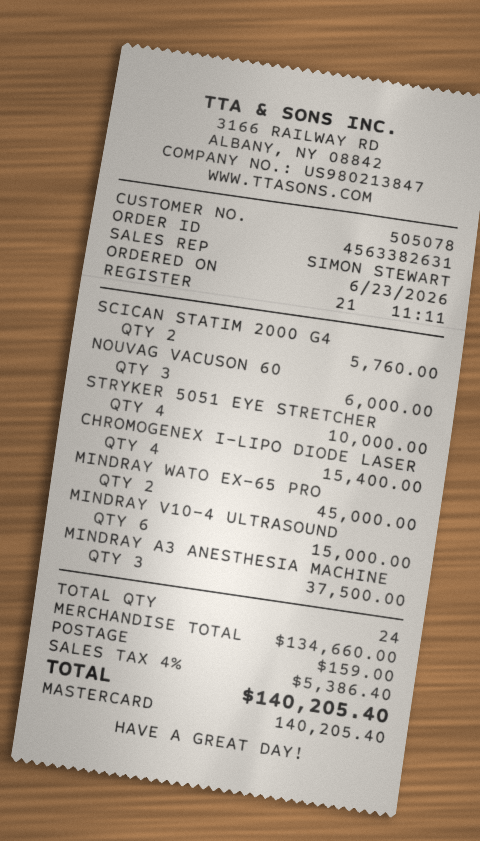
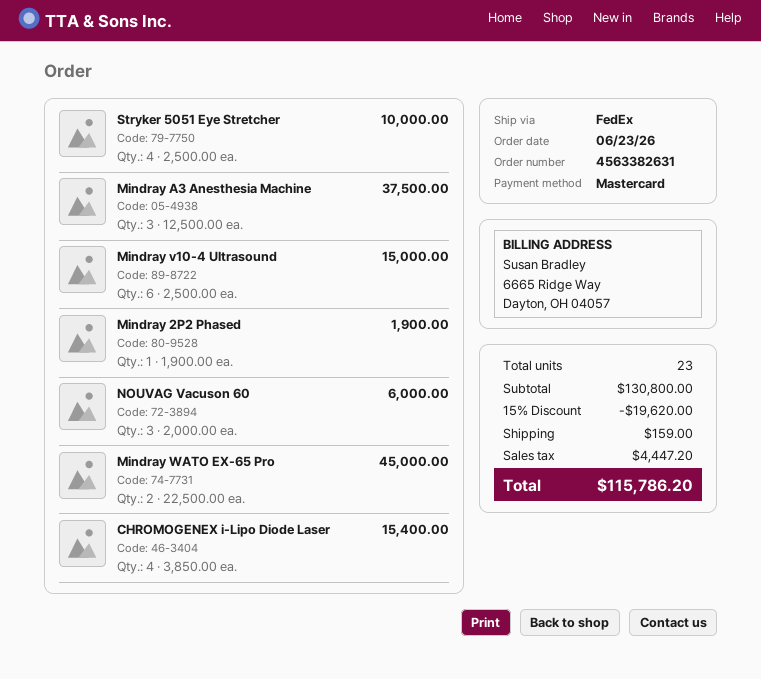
SCICAN STATIM 2000 G4: 2 for 5760.00 -> none
Mindray 2P2 Phased: none -> 1 for 1900.00
total quantity: 24 -> 23
subtotal: 134660.00 -> 130800.00
discount: none -> 15% = 19620.00
tax: 5386.40 -> 4447.20
total: 140205.40 -> 115786.20

